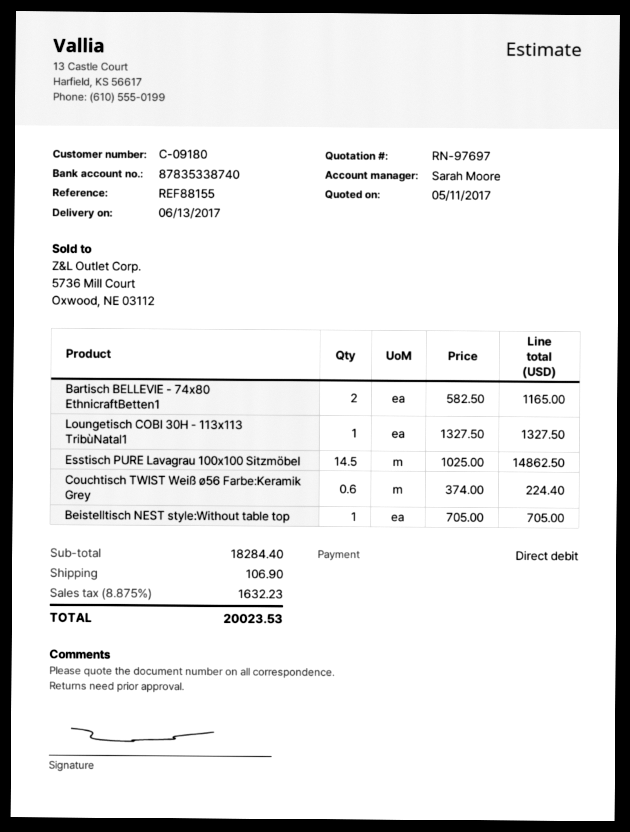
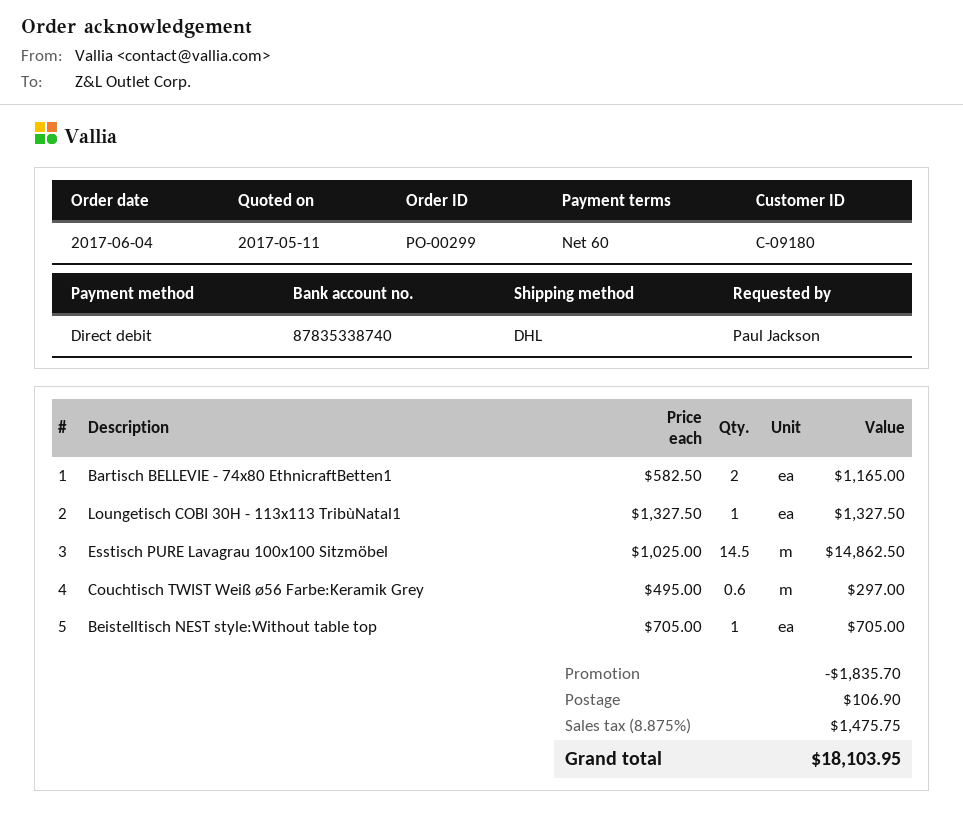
Couchtisch TWIST Weiß ø56 Farbe:Keramik Grey: 0.6 x 374.00 = 224.40 -> 0.6 x 495.00 = 297.00
discount: none -> 1835.70
tax: 8.875% = 1632.23 -> 8.875% = 1475.75
total: 20023.53 -> 18103.95

